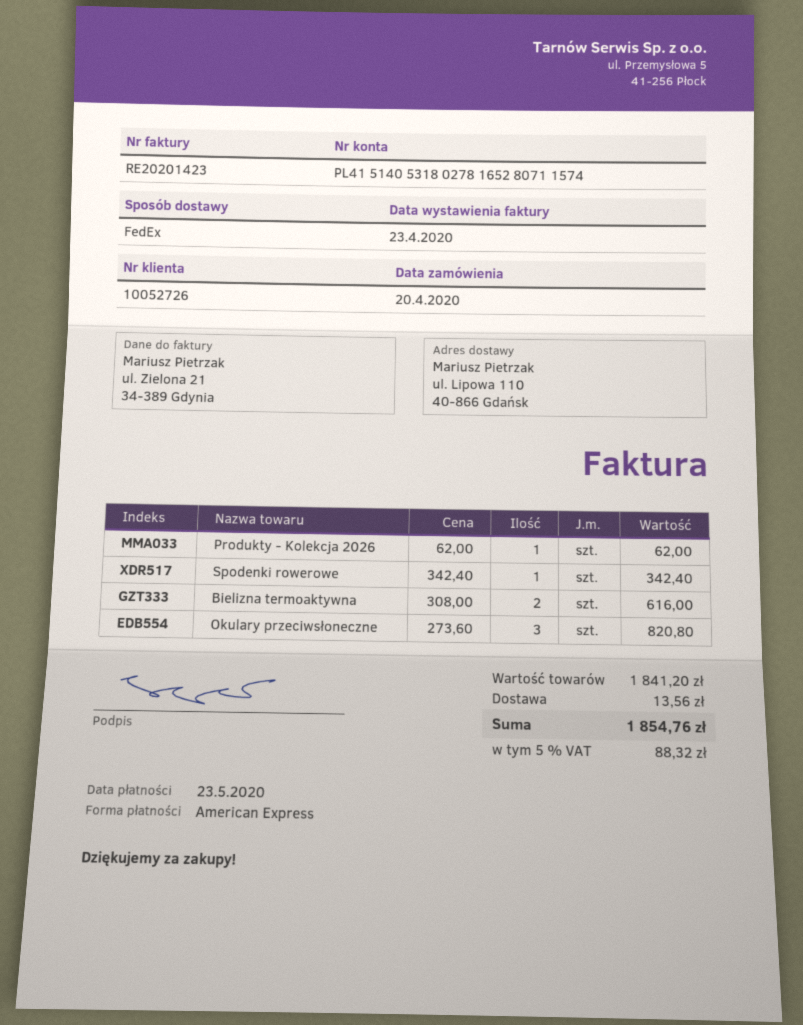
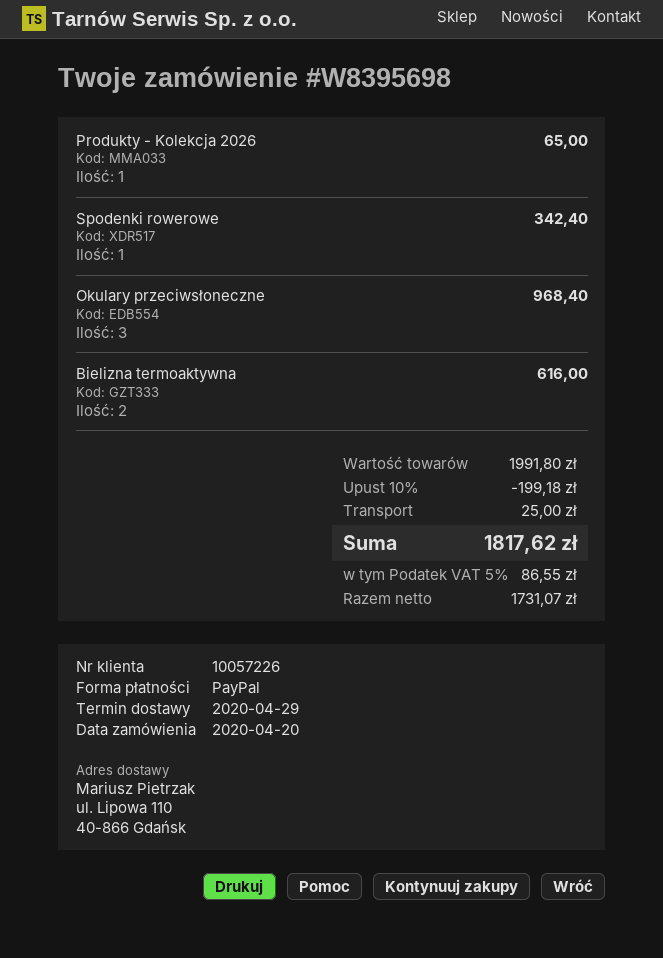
customer number: 10052726 -> 10057226
payment method: American Express -> PayPal
Produkty - Kolekcja 2026: 1 for 62.00 -> 1 for 65.00
Okulary przeciwsłoneczne: 3 for 820.80 -> 3 for 968.40
subtotal: 1841.20 -> 1991.80
discount: none -> 10% = 199.18
shipping: 13.56 -> 25.00
tax: 5% = 88.32 -> 5% = 86.55
total: 1854.76 -> 1817.62

